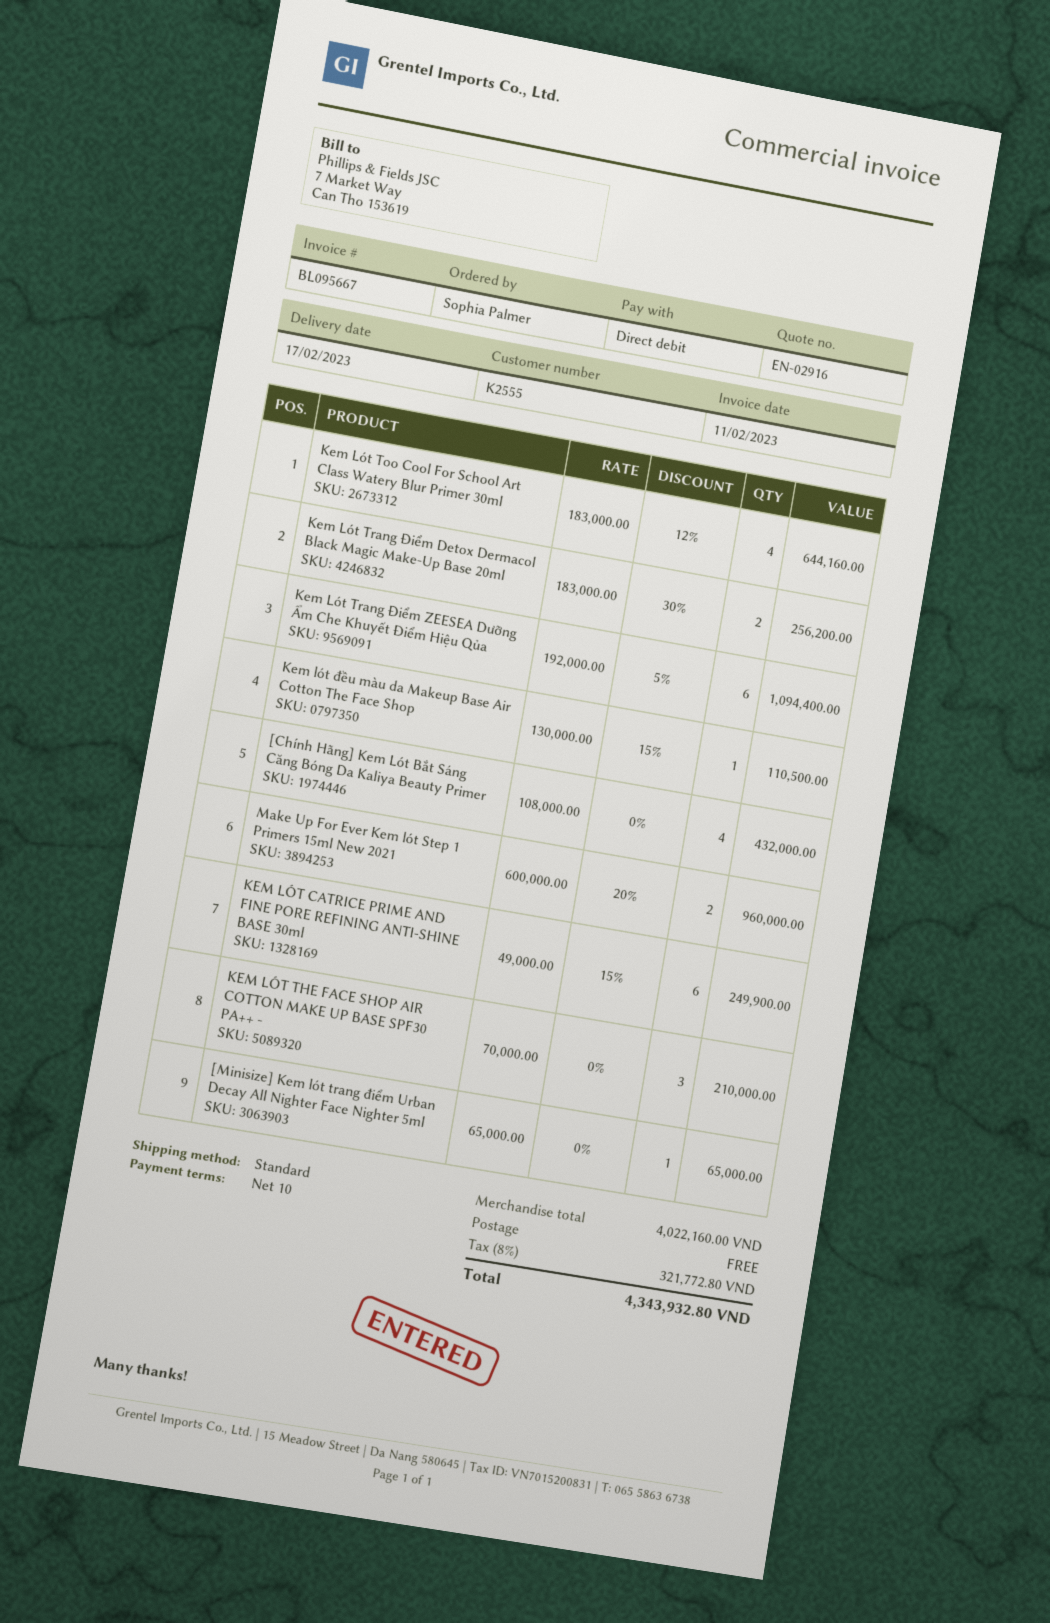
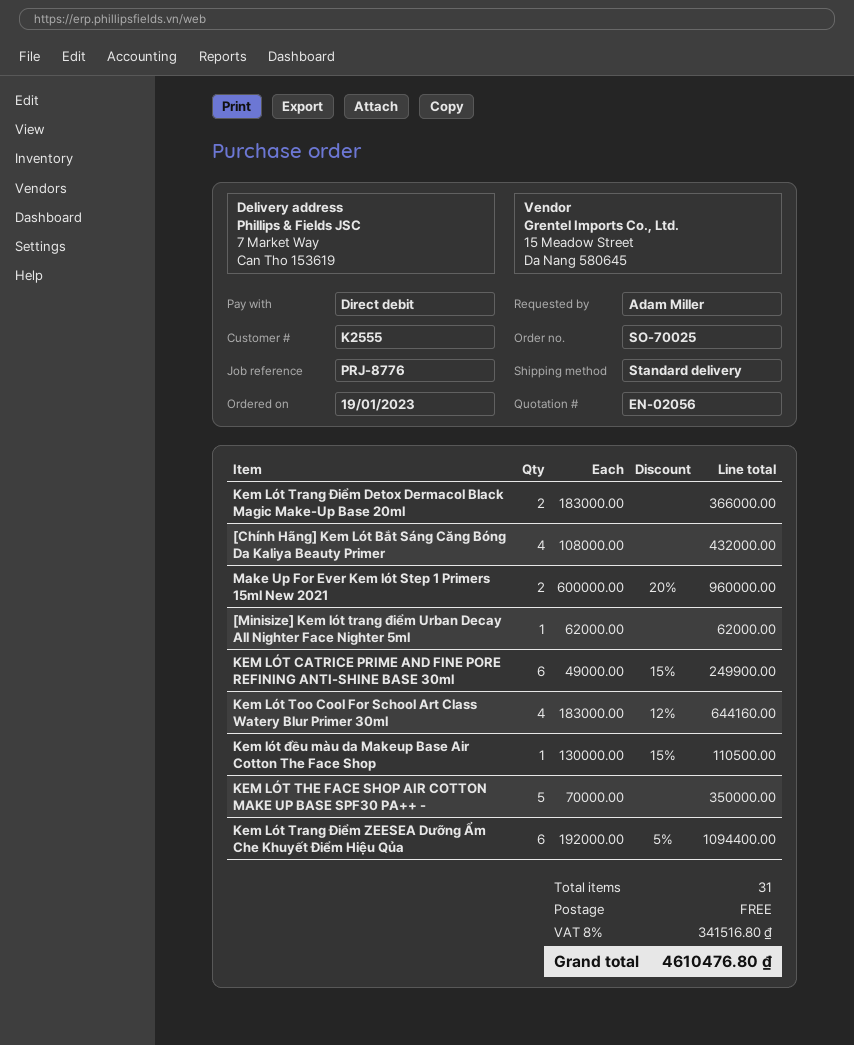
quote number: EN-02916 -> EN-02056
ordered by: Sophia Palmer -> Adam Miller
Kem Lót Trang Điểm Detox Dermacol Black Magic Make-Up Base 20ml: 2 x 183000.00 - 30% = 256200.00 -> 2 x 183000.00 = 366000.00
KEM LÓT THE FACE SHOP AIR COTTON MAKE UP BASE SPF30 PA++ -: 3 x 70000.00 = 210000.00 -> 5 x 70000.00 = 350000.00
[Minisize] Kem lót trang điểm Urban Decay All Nighter Face Nighter 5ml: 1 x 65000.00 = 65000.00 -> 1 x 62000.00 = 62000.00
tax: 8% = 321772.80 -> 8% = 341516.80
total: 4343932.80 -> 4610476.80

